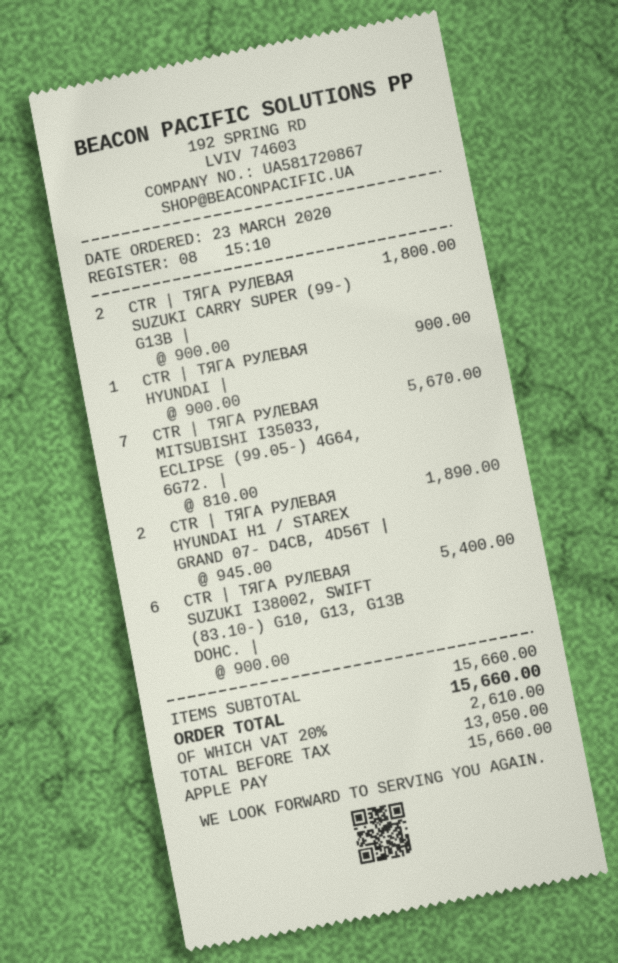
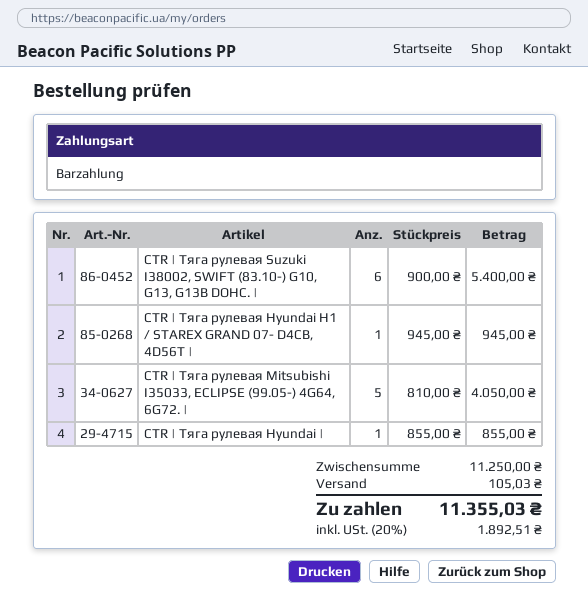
payment method: Apple Pay -> cash
CTR | ТЯГА РУЛЕВАЯ SUZUKI CARRY SUPER (99-) G13B |: 2 x 900.00 = 1800.00 -> none
CTR | ТЯГА РУЛЕВАЯ HYUNDAI |: 1 x 900.00 = 900.00 -> 1 x 855.00 = 855.00
CTR | ТЯГА РУЛЕВАЯ MITSUBISHI I35033, ECLIPSE (99.05-) 4G64, 6G72. |: 7 x 810.00 = 5670.00 -> 5 x 810.00 = 4050.00
CTR | ТЯГА РУЛЕВАЯ HYUNDAI H1 / STAREX GRAND 07- D4CB, 4D56T |: 2 x 945.00 = 1890.00 -> 1 x 945.00 = 945.00
subtotal: 15660.00 -> 11250.00
shipping: none -> 105.03
tax: 20% = 2610.00 -> 20% = 1892.51
total: 15660.00 -> 11355.03

